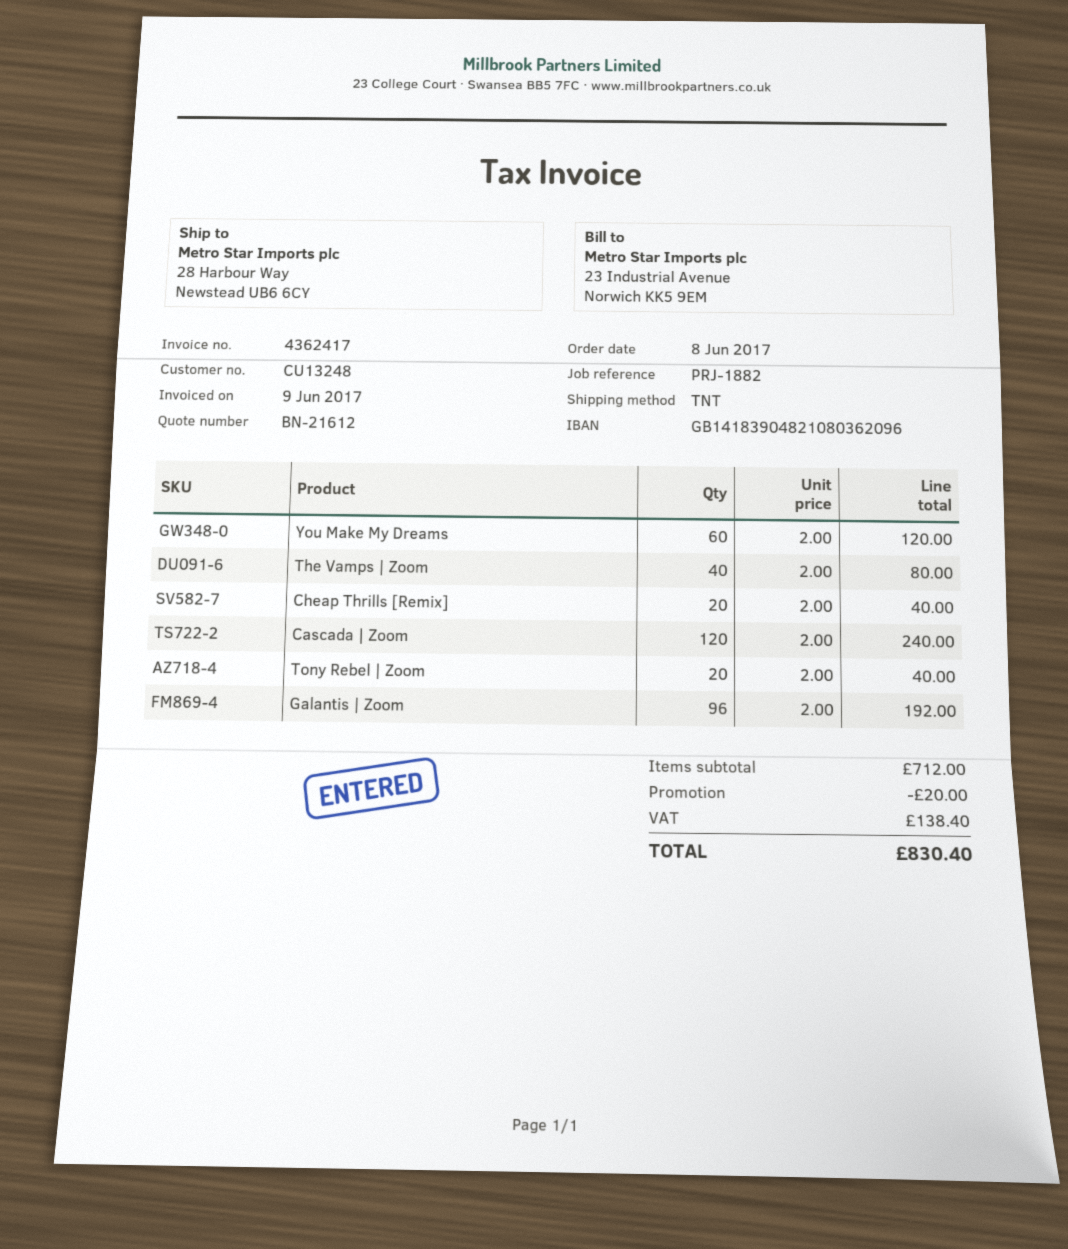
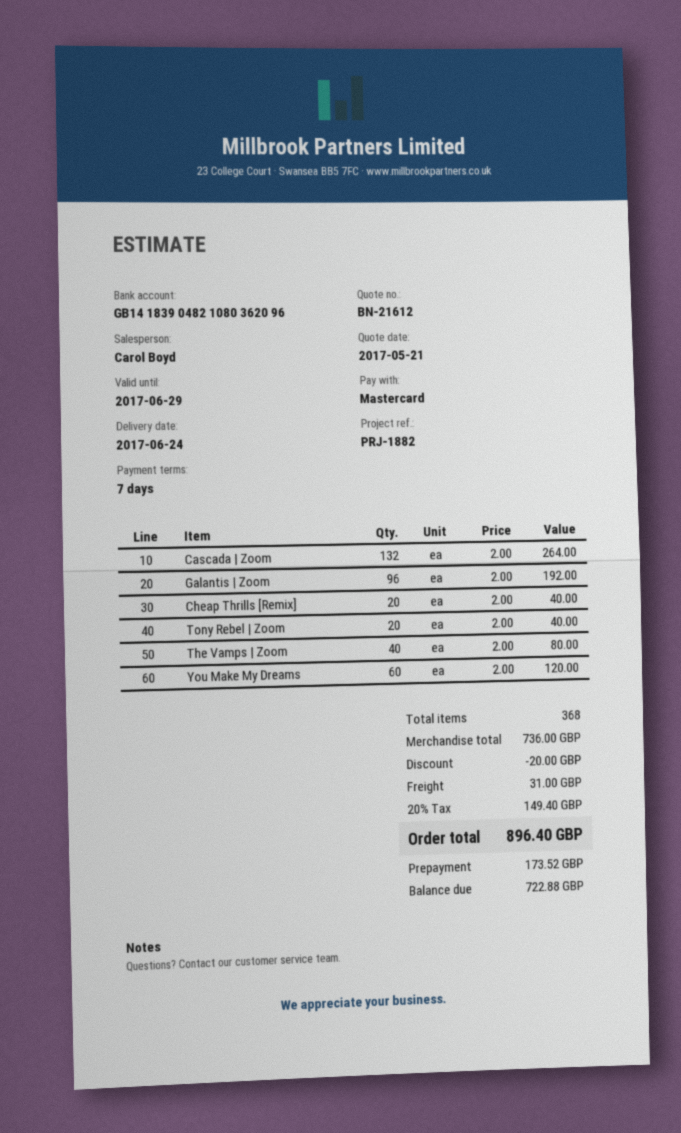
Cascada | Zoom: 120 x 2.00 = 240.00 -> 132 x 2.00 = 264.00
subtotal: 712.00 -> 736.00
shipping: none -> 31.00
tax: 138.40 -> 149.40
total: 830.40 -> 896.40

